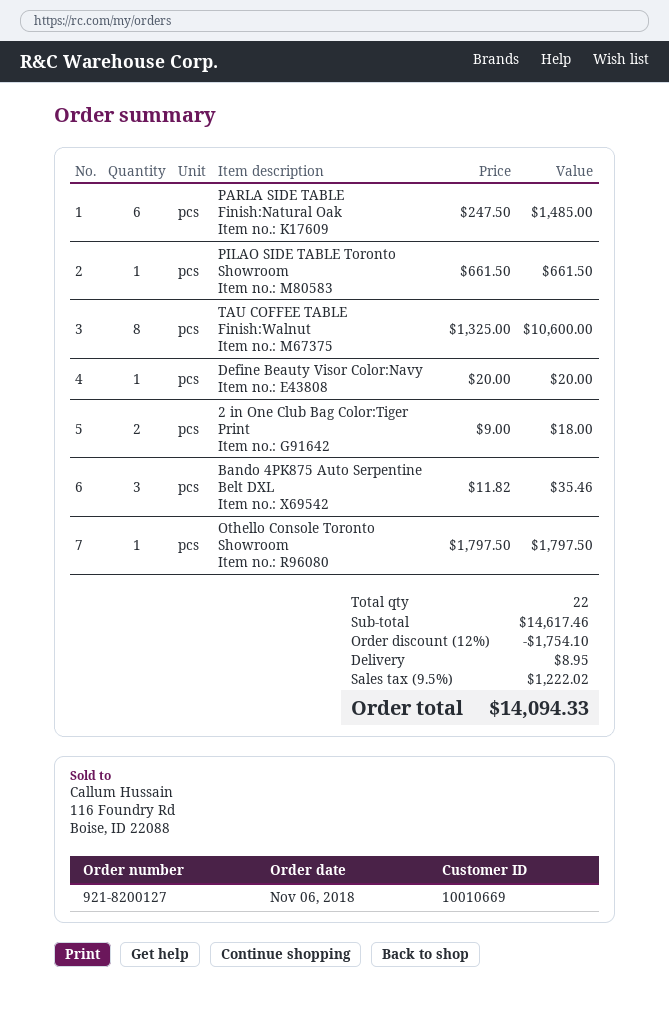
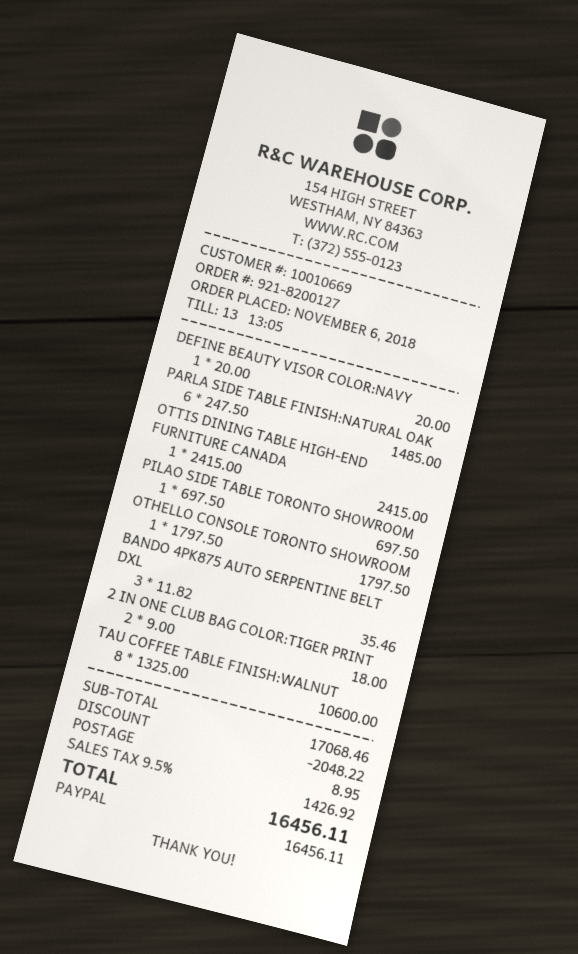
PILAO SIDE TABLE Toronto Showroom: 1 x 661.50 = 661.50 -> 1 x 697.50 = 697.50
OTTIS DINING TABLE HIGH-END FURNITURE CANADA: none -> 1 x 2415.00 = 2415.00
subtotal: 14617.46 -> 17068.46
discount: 1754.10 -> 2048.22
tax: 9.5% = 1222.02 -> 9.5% = 1426.92
total: 14094.33 -> 16456.11

